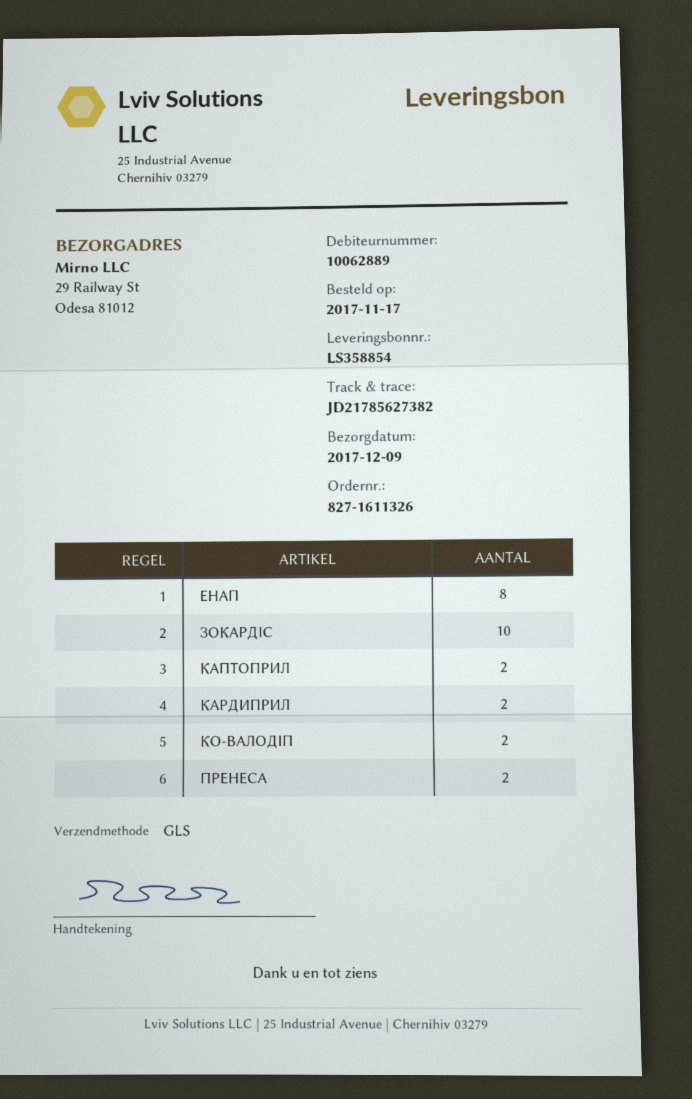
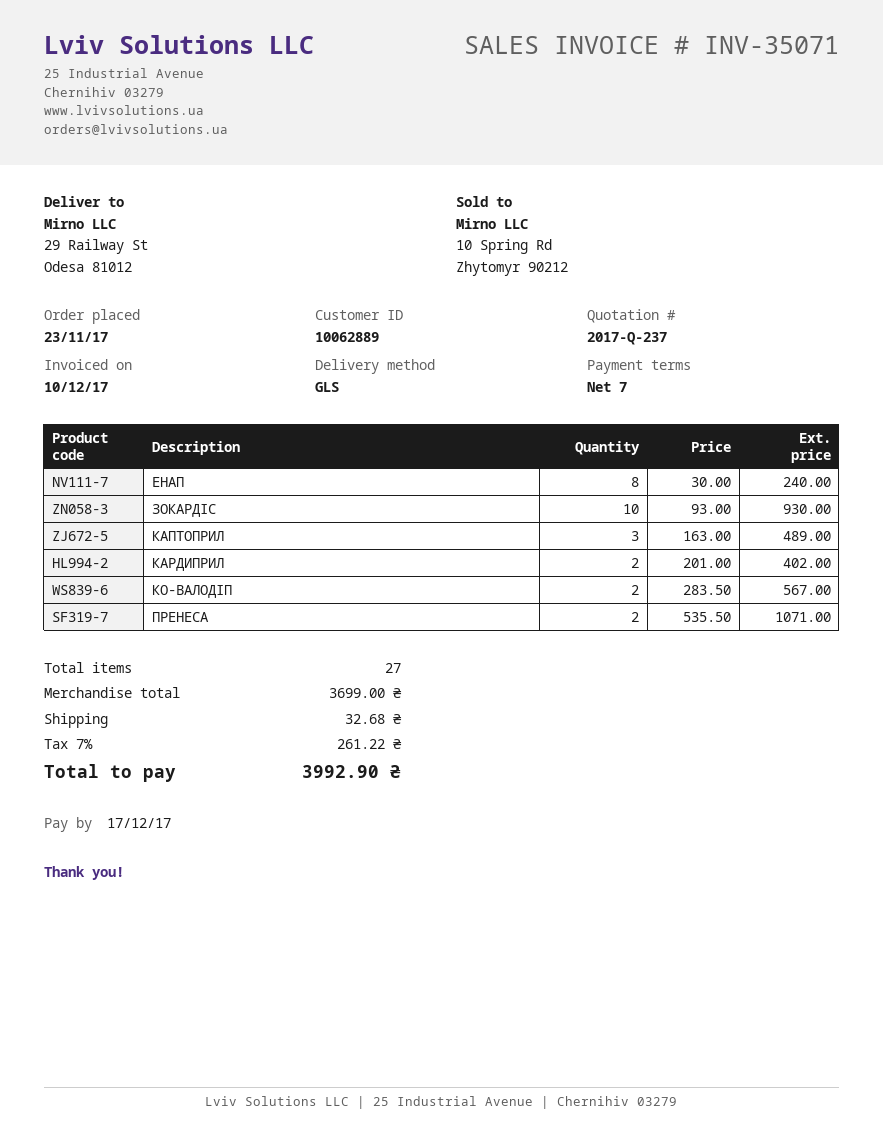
order date: 2017-11-17 -> 2017-11-23
КАПТОПРИЛ: 2 -> 3

